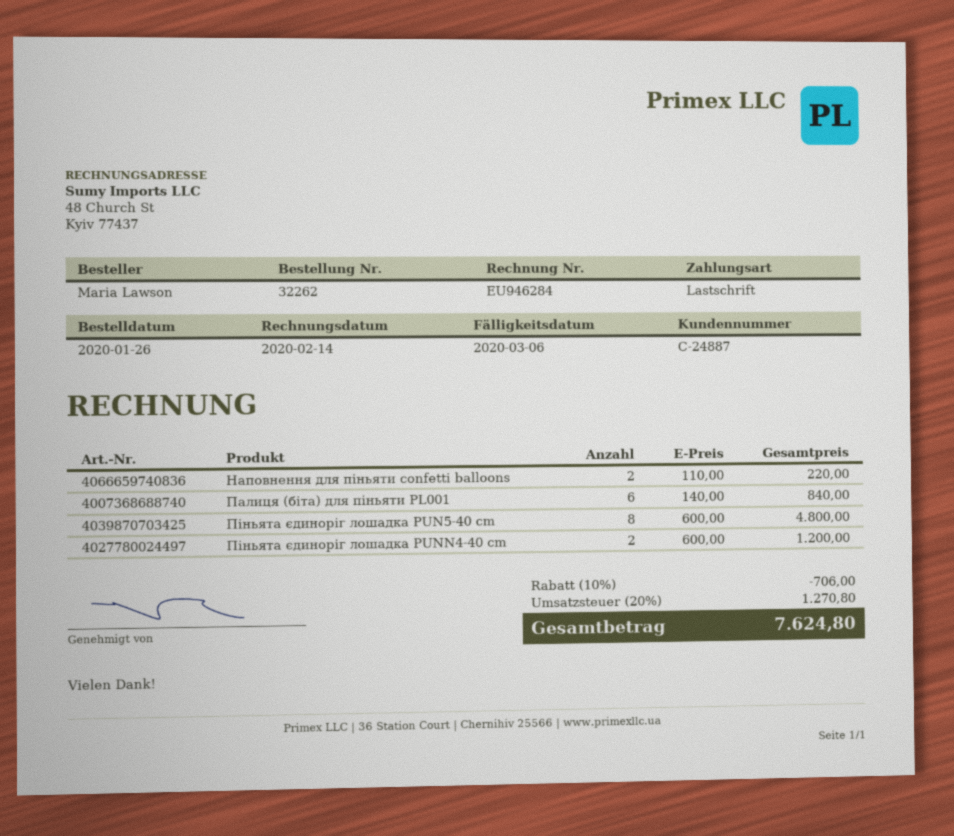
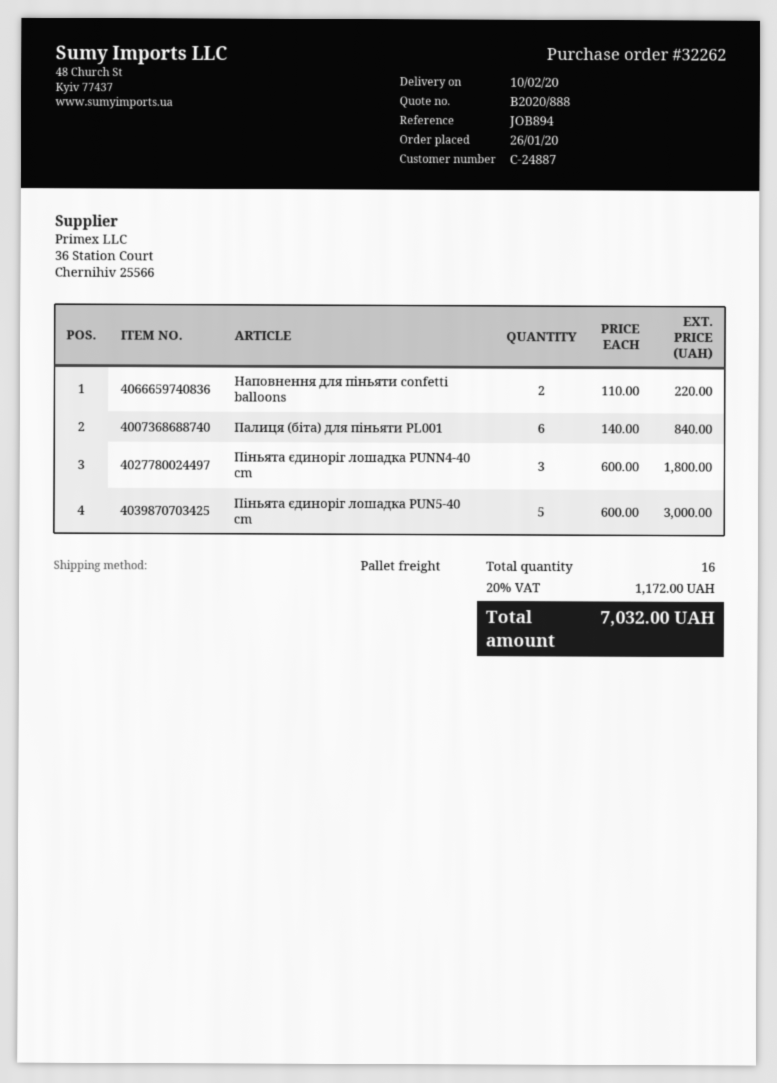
Піньята єдиноріг лошадка PUN5-40 cm: 8 x 600.00 = 4800.00 -> 5 x 600.00 = 3000.00
Піньята єдиноріг лошадка PUNN4-40 cm: 2 x 600.00 = 1200.00 -> 3 x 600.00 = 1800.00
discount: 10% = 706.00 -> none
tax: 20% = 1270.80 -> 20% = 1172.00
total: 7624.80 -> 7032.00

